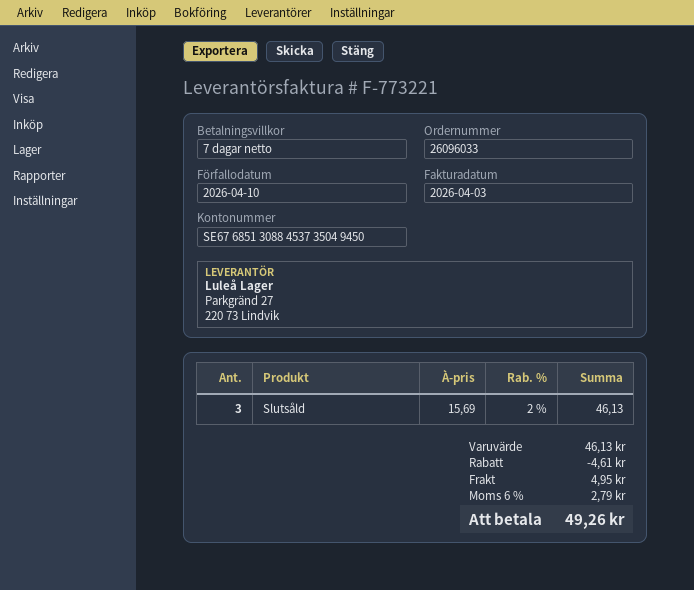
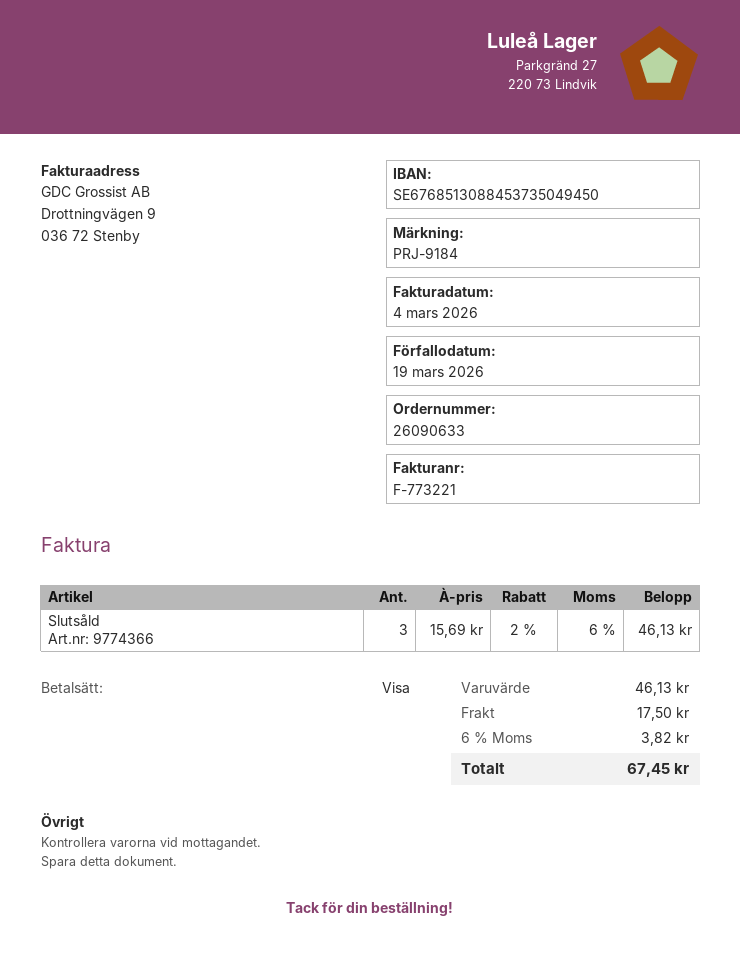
order number: 26096033 -> 26090633
invoice date: 2026-04-03 -> 2026-03-04
due date: 2026-04-10 -> 2026-03-19
discount: 4.61 -> none
shipping: 4.95 -> 17.50
tax: 6% = 2.79 -> 6% = 3.82
total: 49.26 -> 67.45

